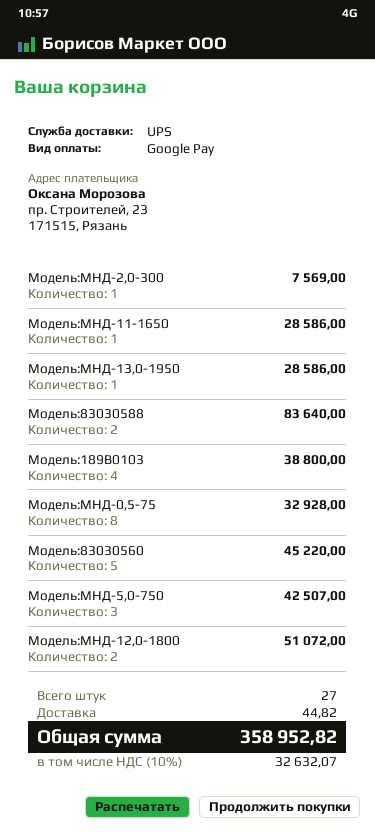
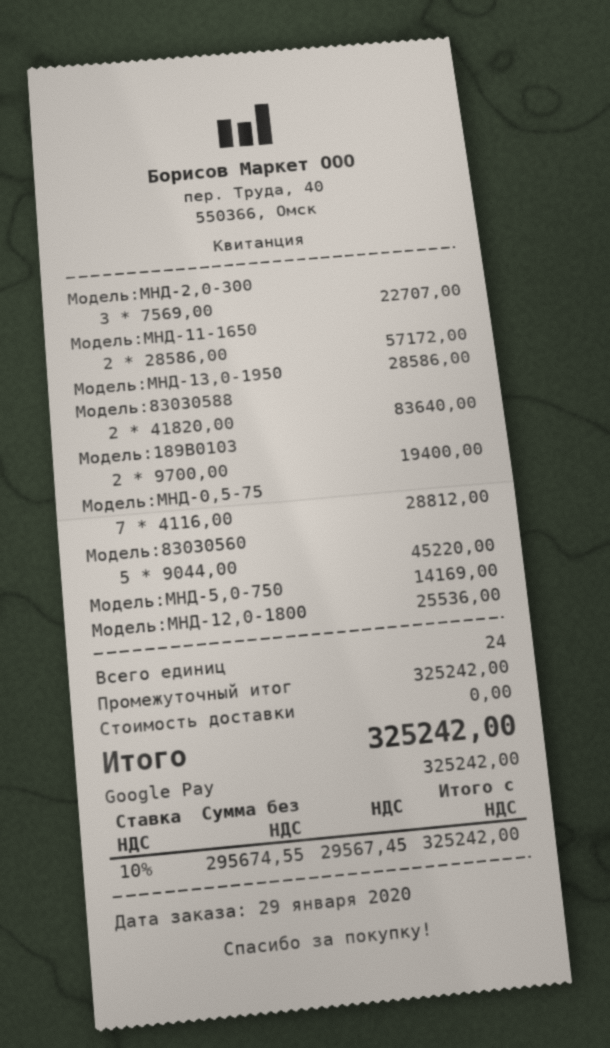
Модель:МНД-2,0-300: 1 for 7569.00 -> 3 for 22707.00
Модель:МНД-11-1650: 1 for 28586.00 -> 2 for 57172.00
Модель:189B0103: 4 for 38800.00 -> 2 for 19400.00
Модель:МНД-0,5-75: 8 for 32928.00 -> 7 for 28812.00
Модель:МНД-5,0-750: 3 for 42507.00 -> 1 for 14169.00
Модель:МНД-12,0-1800: 2 for 51072.00 -> 1 for 25536.00
total quantity: 27 -> 24
shipping: 44.82 -> 0.00
tax: 10% = 32632.07 -> 10% = 29567.45
total: 358952.82 -> 325242.00

